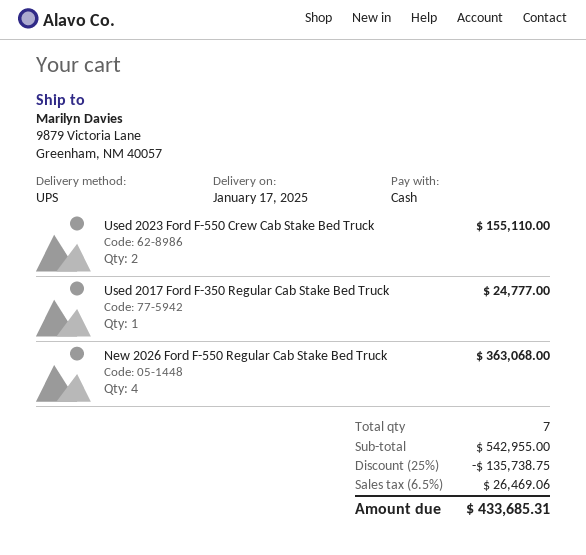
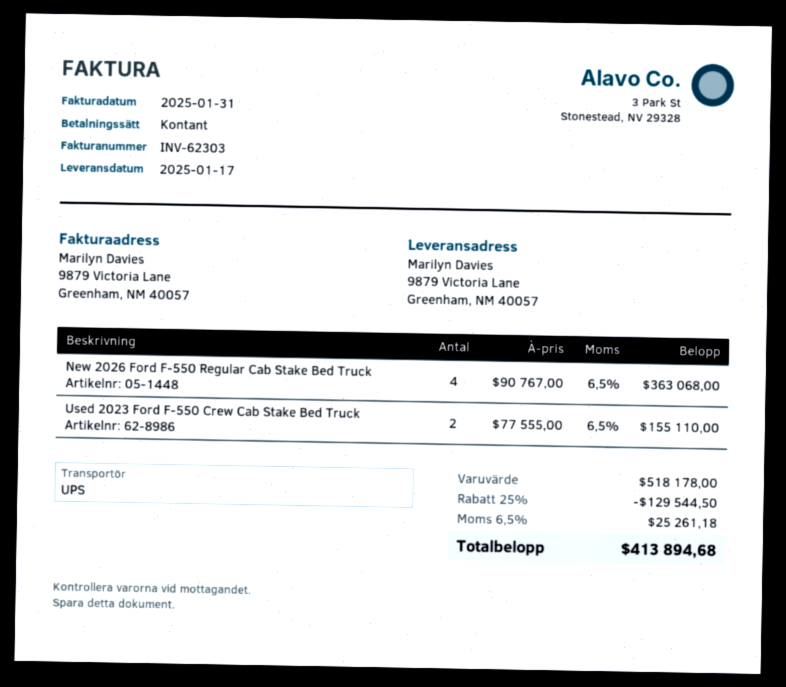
Used 2017 Ford F-350 Regular Cab Stake Bed Truck: 1 for 24777.00 -> none
subtotal: 542955.00 -> 518178.00
discount: 25% = 135738.75 -> 25% = 129544.50
tax: 6.5% = 26469.06 -> 6.5% = 25261.18
total: 433685.31 -> 413894.68

